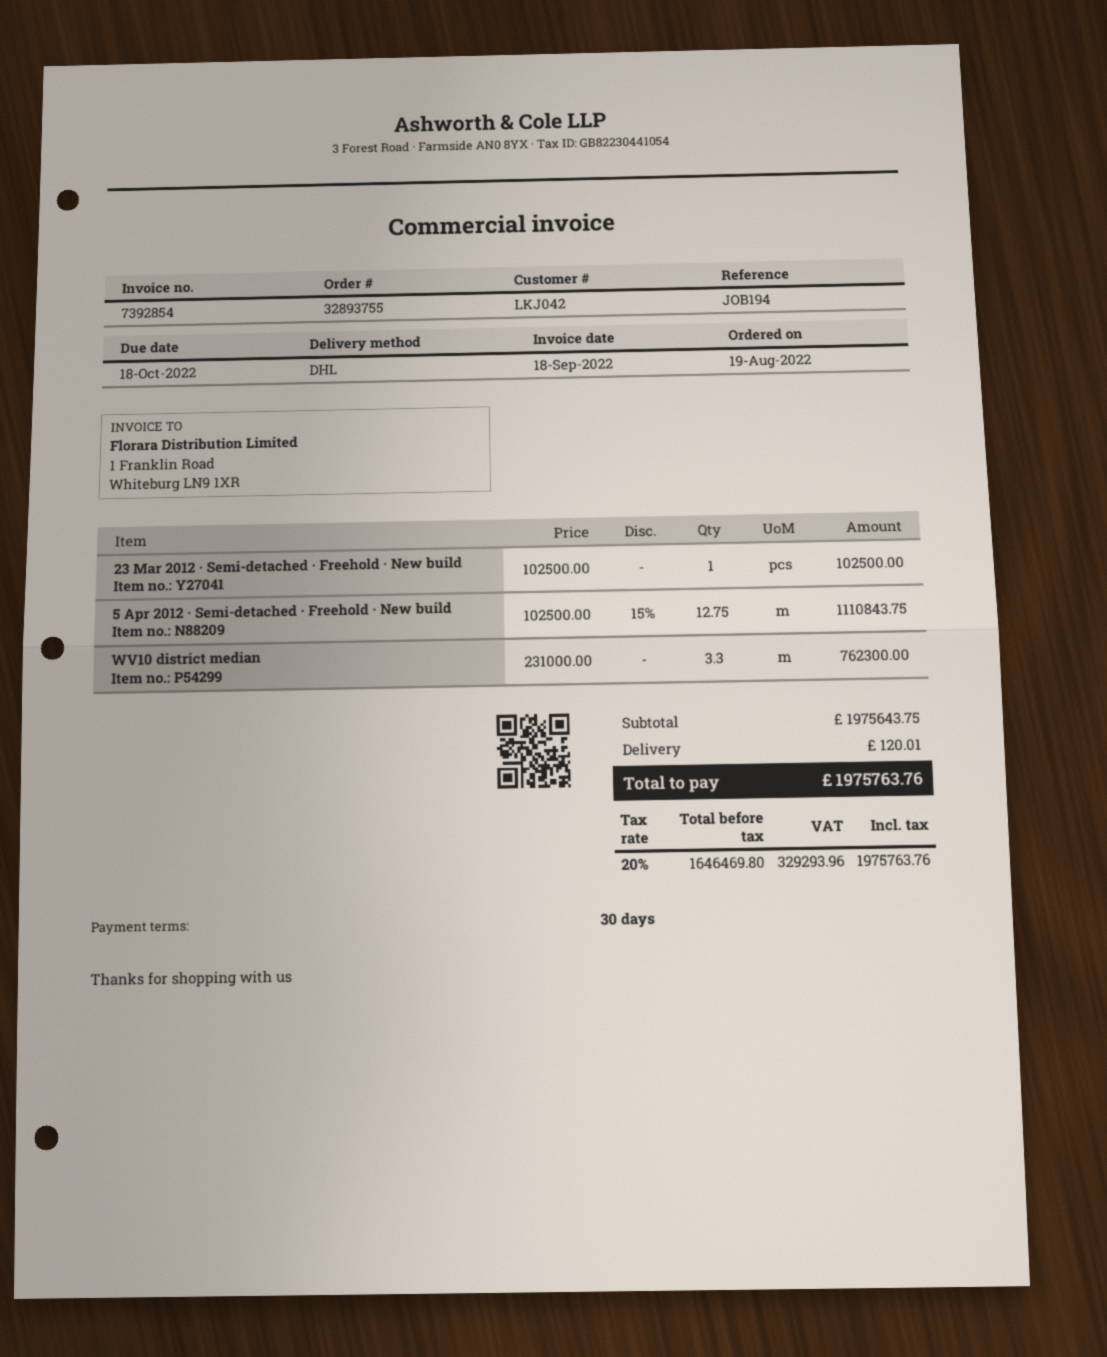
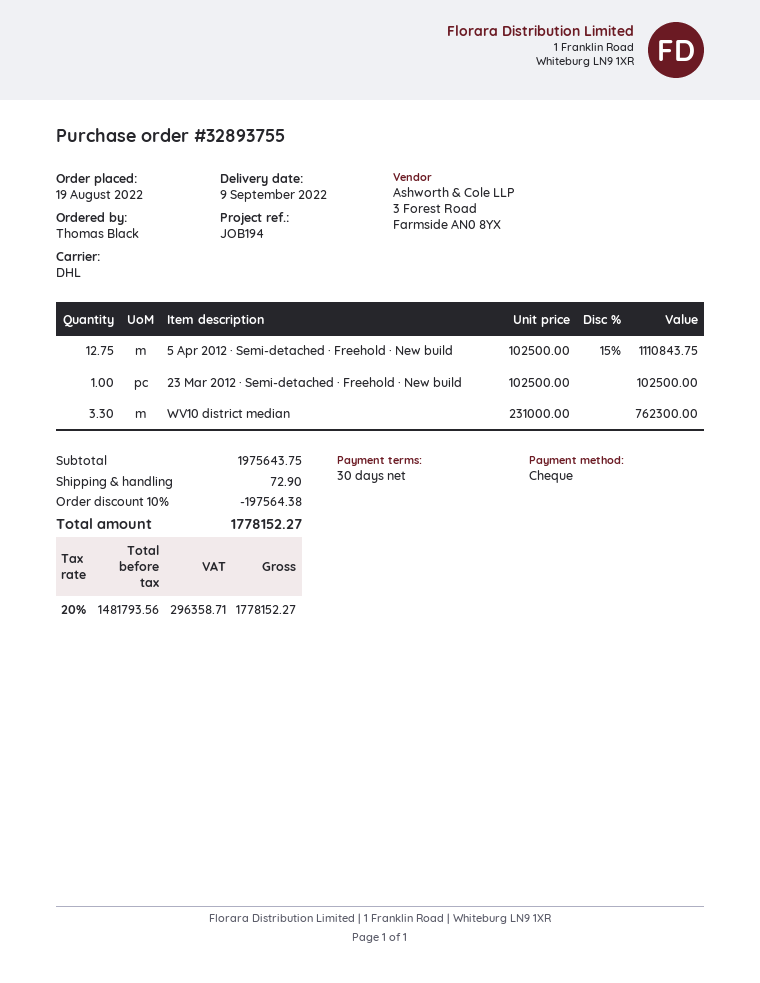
discount: none -> 10% = 197564.38
shipping: 120.01 -> 72.90
net: 1646469.80 -> 1481793.56
tax: 20% = 329293.96 -> 20% = 296358.71
total: 1975763.76 -> 1778152.27

